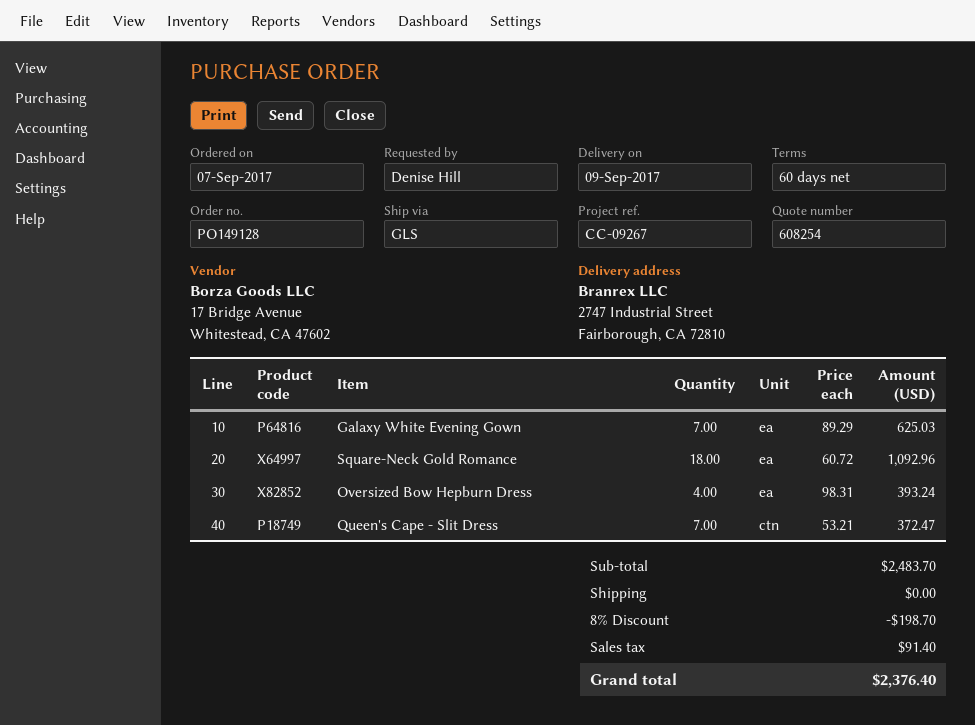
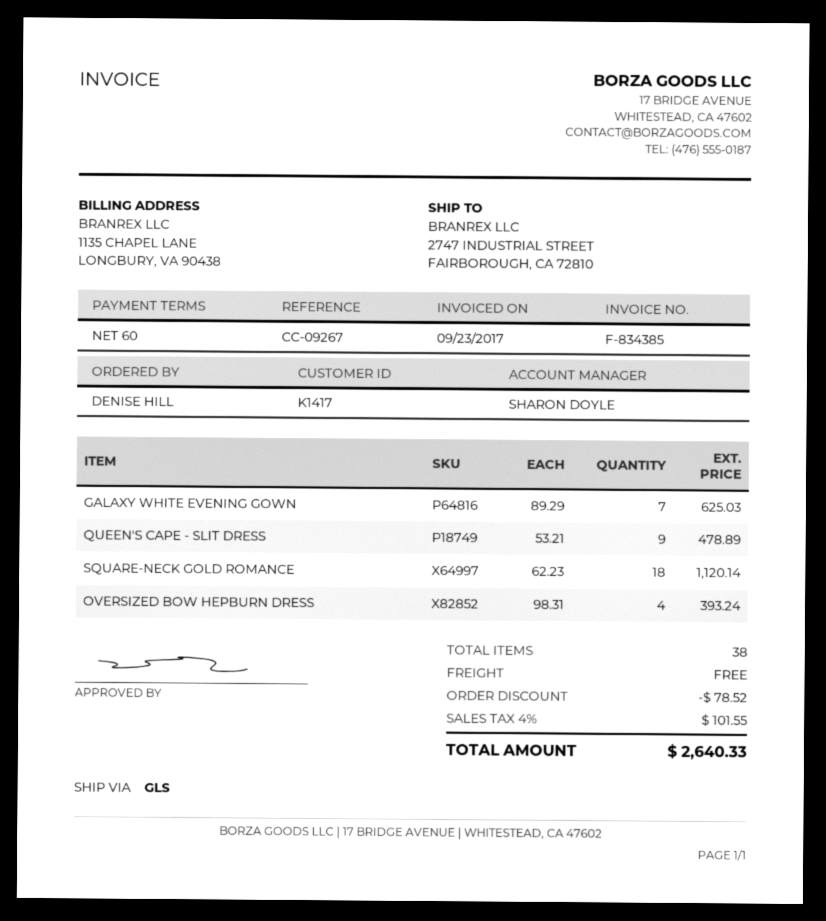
Square-Neck Gold Romance: 18 x 60.72 = 1092.96 -> 18 x 62.23 = 1120.14
Queen's Cape - Slit Dress: 7 x 53.21 = 372.47 -> 9 x 53.21 = 478.89
discount: 198.70 -> 78.52
tax: 91.40 -> 101.55
total: 2376.40 -> 2640.33

